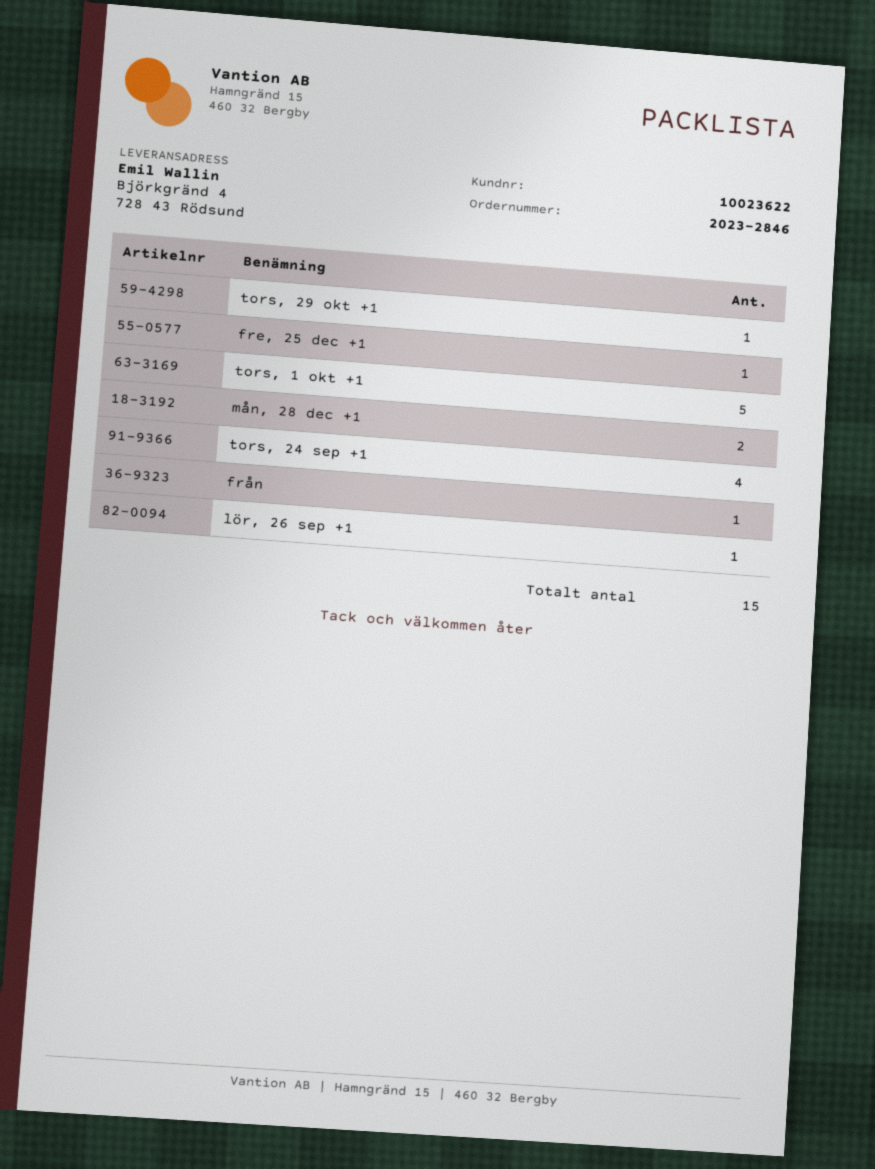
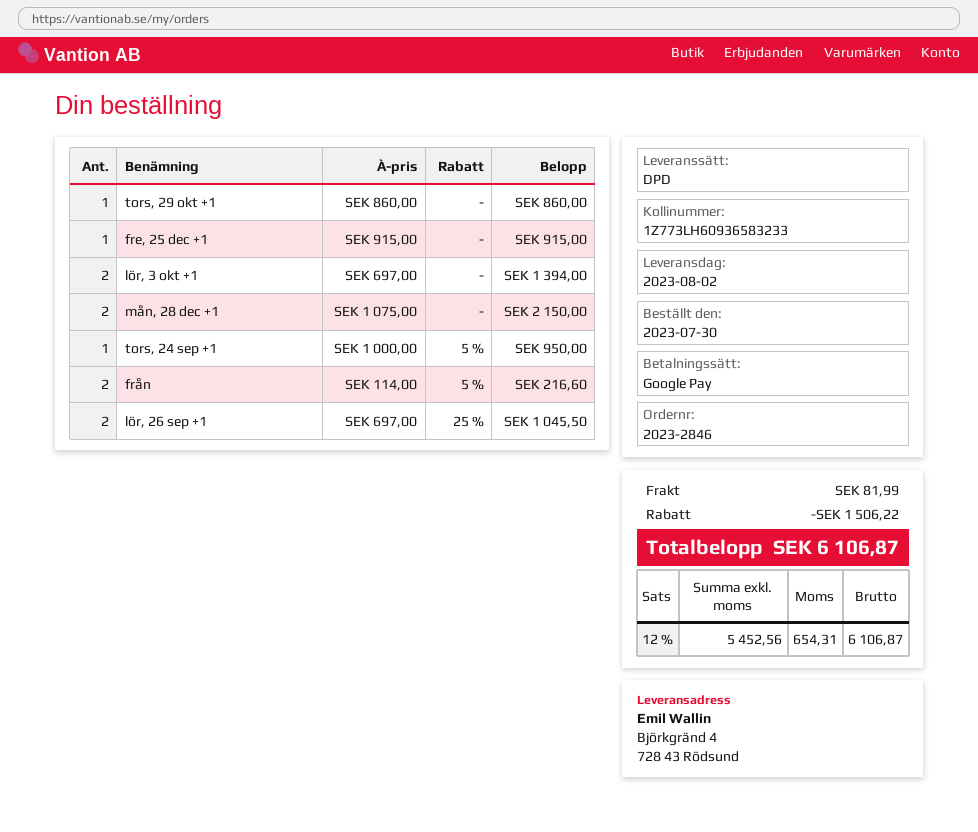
tors, 1 okt +1: 5 -> none
tors, 24 sep +1: 4 -> 1
från: 1 -> 2
lör, 26 sep +1: 1 -> 2
lör, 3 okt +1: none -> 2

